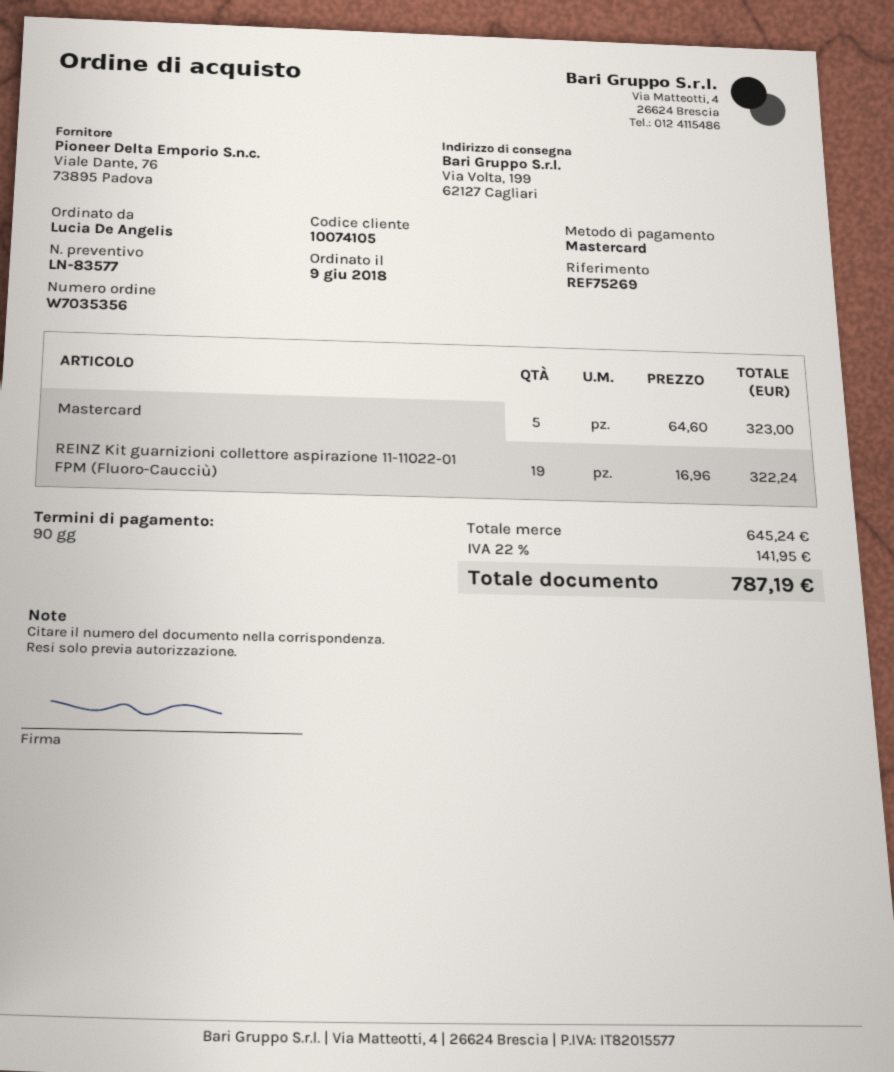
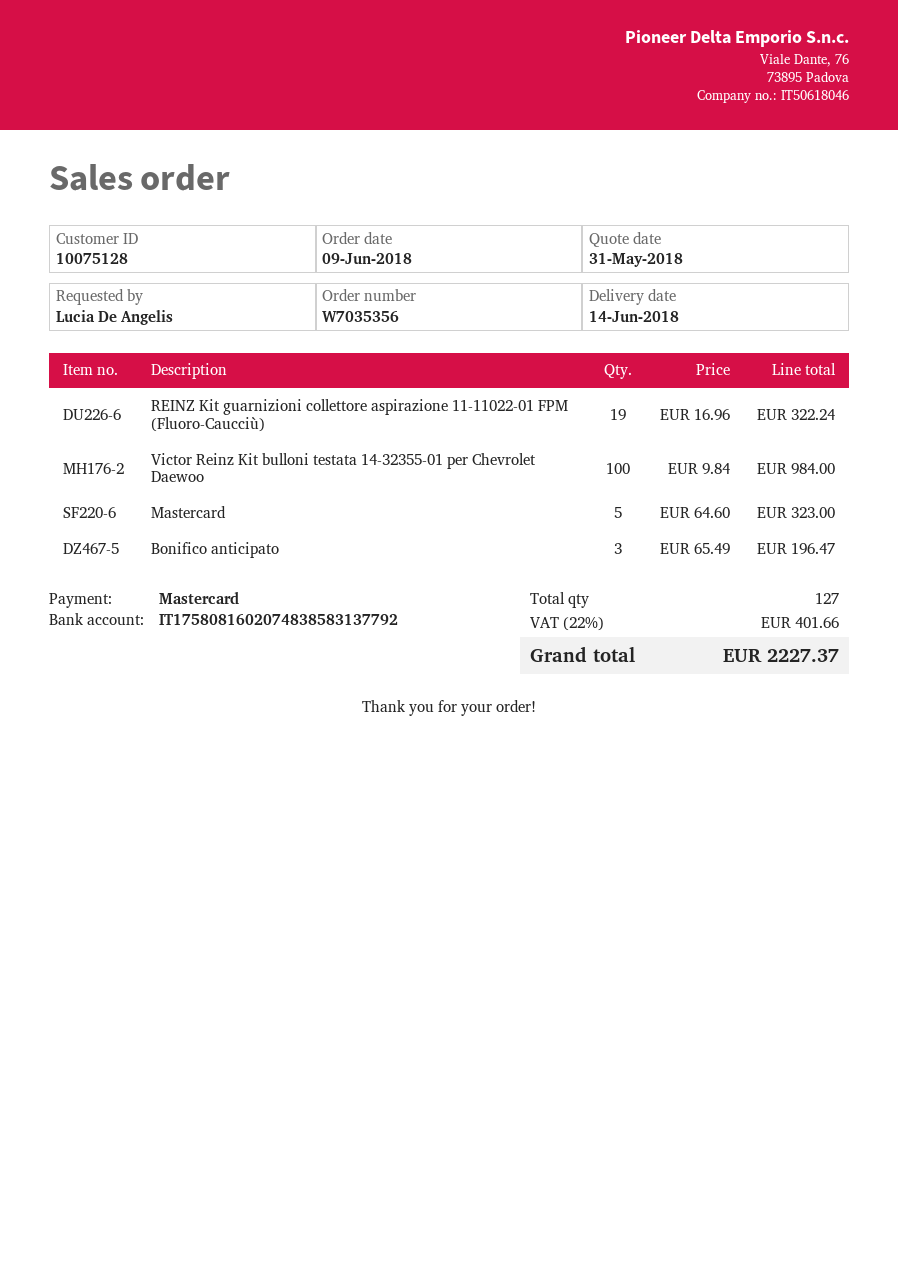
customer number: 10074105 -> 10075128
Victor Reinz Kit bulloni testata 14-32355-01 per Chevrolet Daewoo: none -> 100 x 9.84 = 984.00
Bonifico anticipato: none -> 3 x 65.49 = 196.47
tax: 22% = 141.95 -> 22% = 401.66
total: 787.19 -> 2227.37

